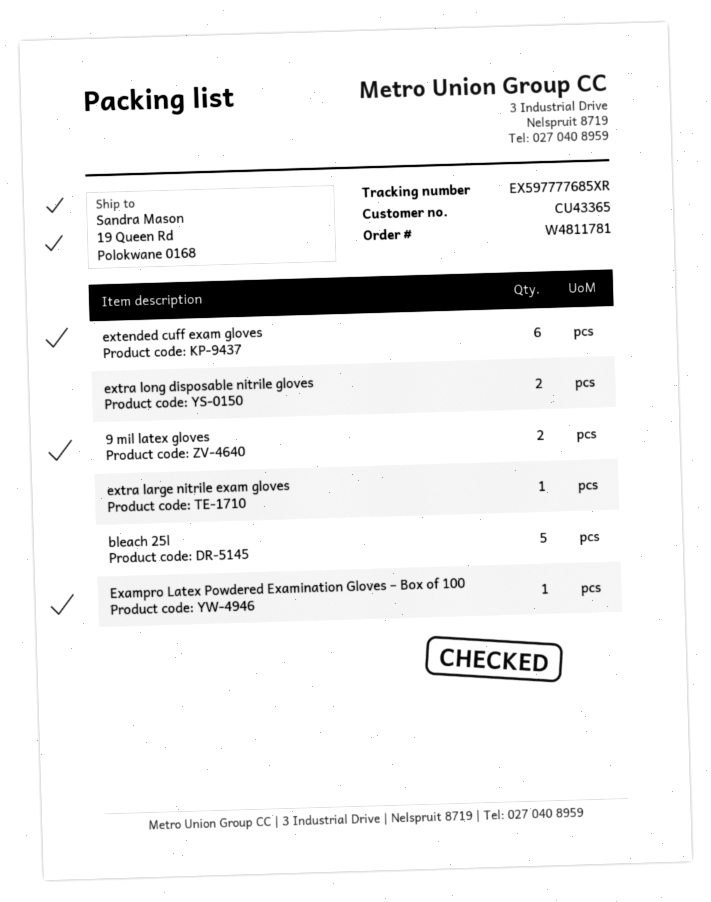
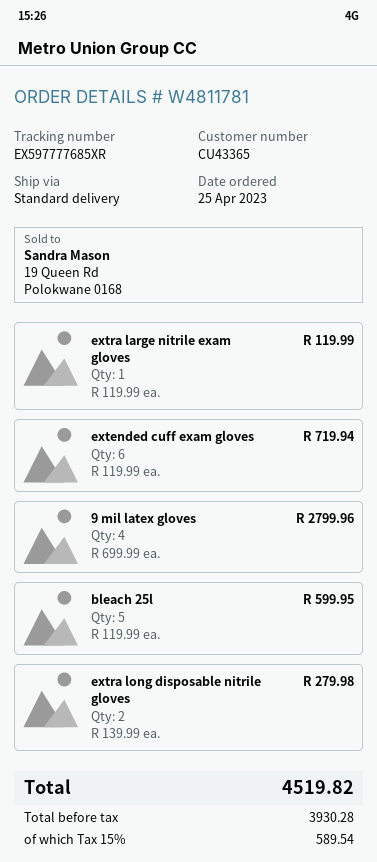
9 mil latex gloves: 2 -> 4
Exampro Latex Powdered Examination Gloves – Box of 100: 1 -> none

